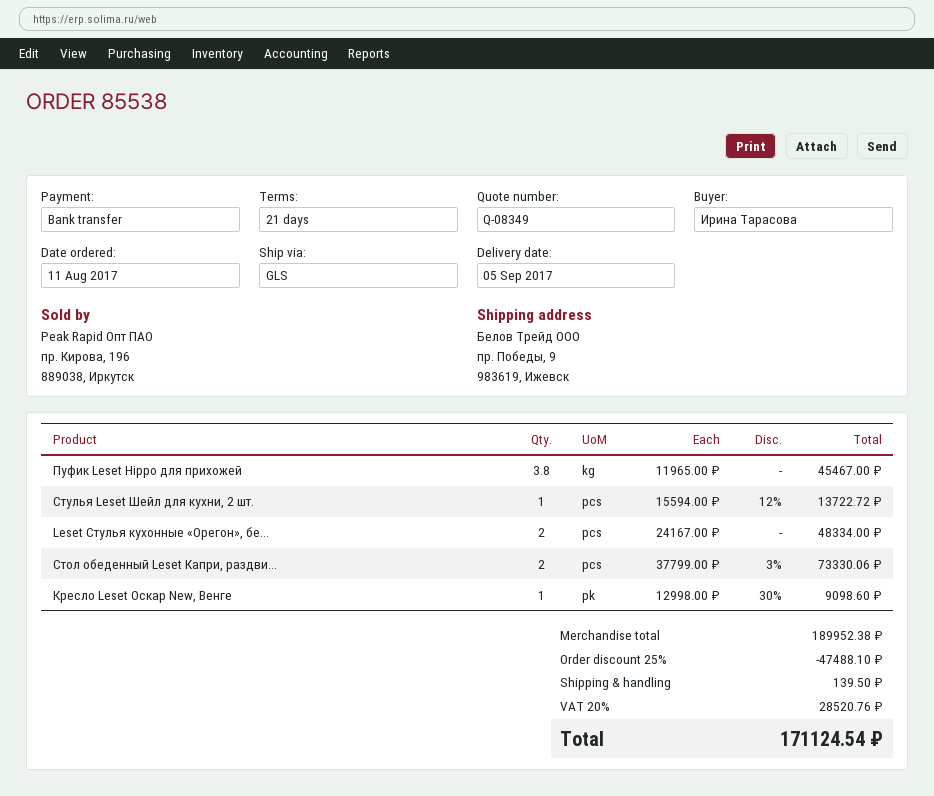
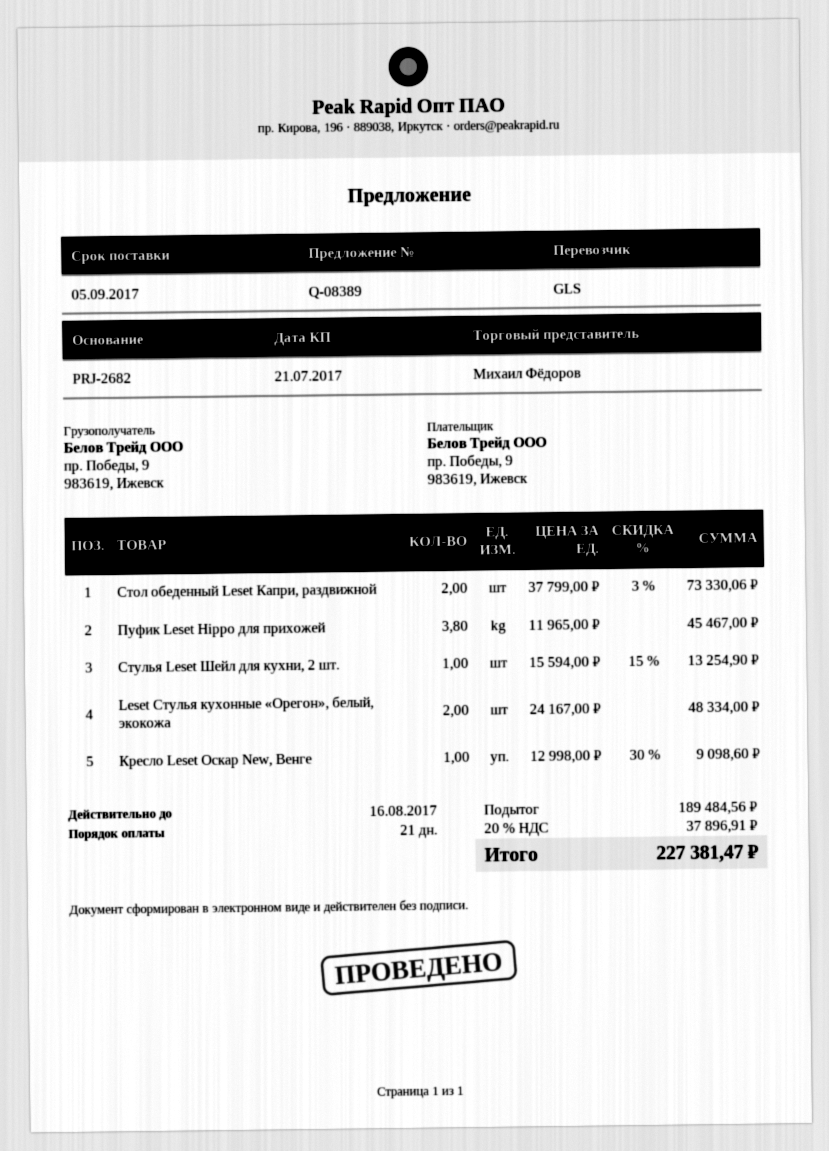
quote number: Q-08349 -> Q-08389
Стулья Leset Шейл для кухни, 2 шт.: 1 x 15594.00 - 12% = 13722.72 -> 1 x 15594.00 - 15% = 13254.90
subtotal: 189952.38 -> 189484.56
discount: 25% = 47488.10 -> none
shipping: 139.50 -> none
tax: 20% = 28520.76 -> 20% = 37896.91
total: 171124.54 -> 227381.47

